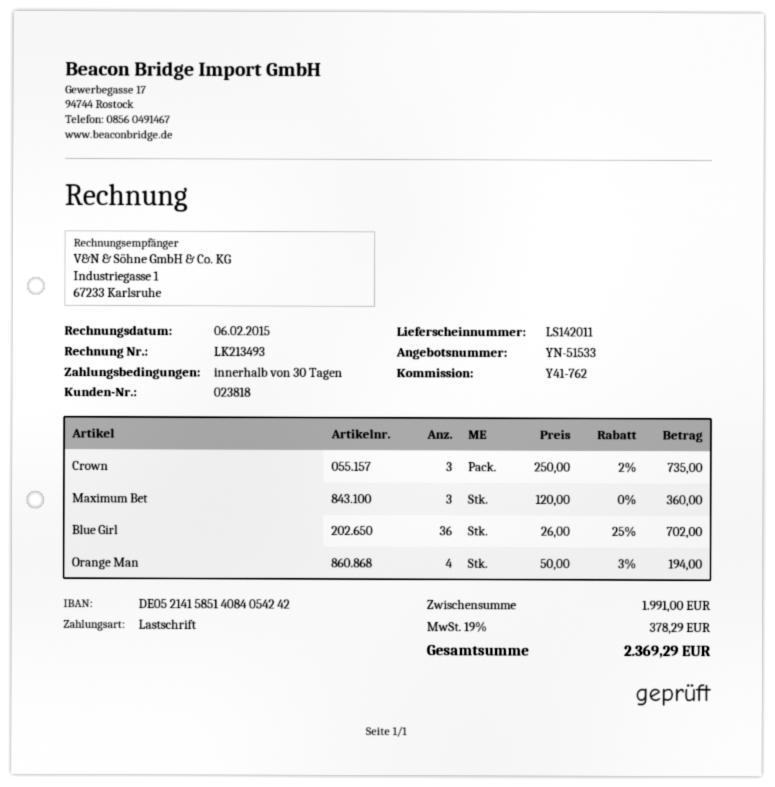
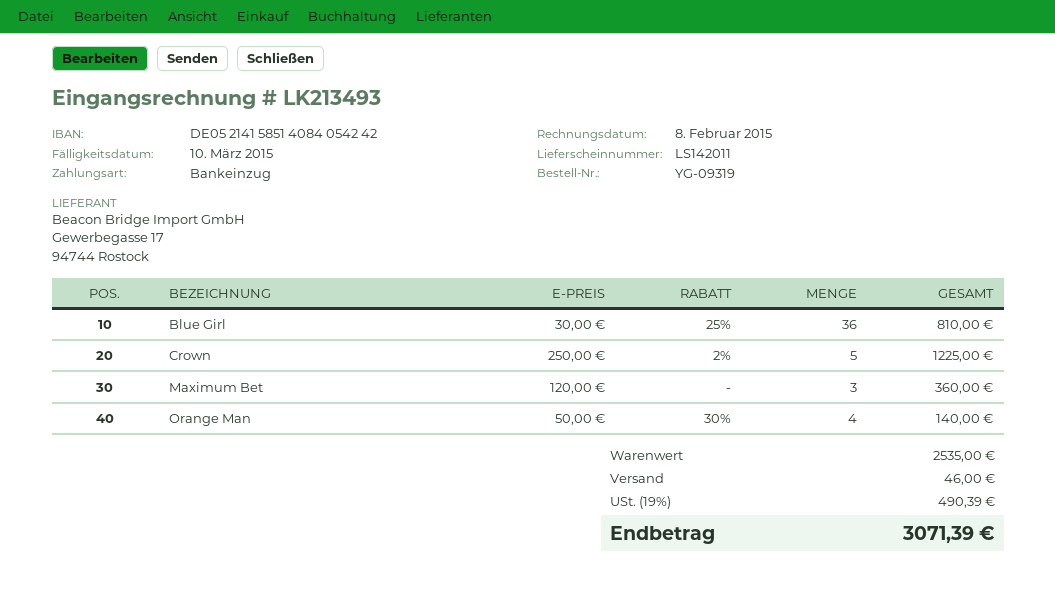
invoice date: 2015-02-06 -> 2015-02-08
Crown: 3 x 250.00 - 2% = 735.00 -> 5 x 250.00 - 2% = 1225.00
Blue Girl: 36 x 26.00 - 25% = 702.00 -> 36 x 30.00 - 25% = 810.00
Orange Man: 4 x 50.00 - 3% = 194.00 -> 4 x 50.00 - 30% = 140.00
subtotal: 1991.00 -> 2535.00
shipping: none -> 46.00
tax: 19% = 378.29 -> 19% = 490.39
total: 2369.29 -> 3071.39

